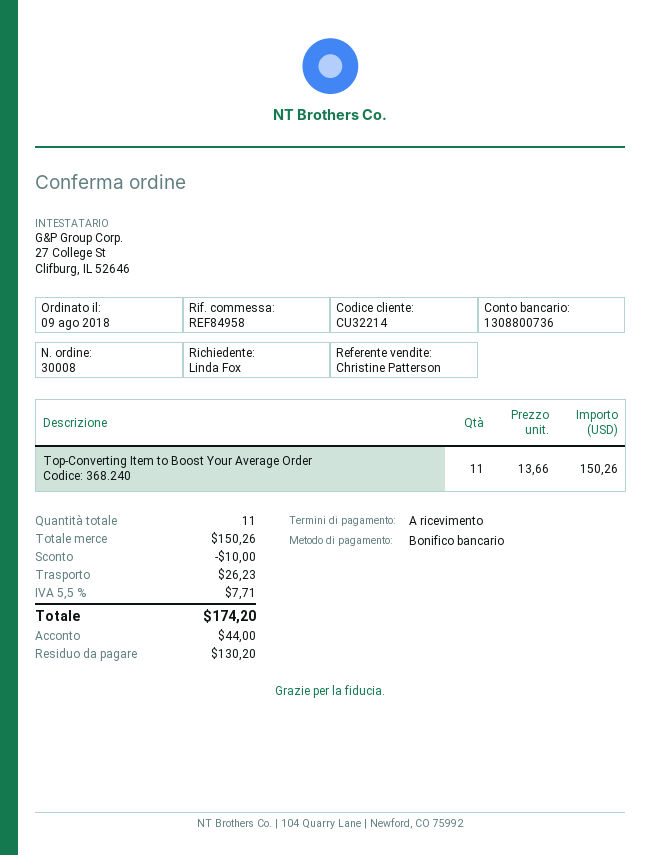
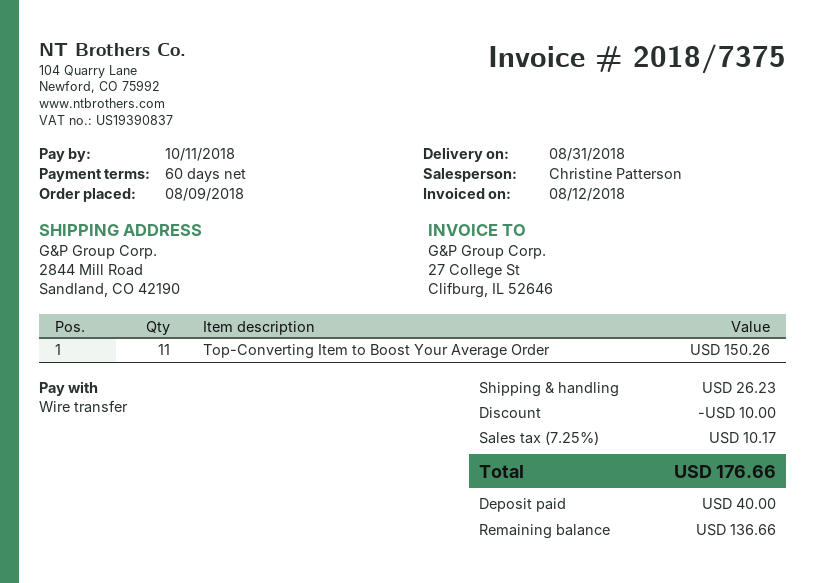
payment terms: on receipt -> 60 days
tax: 5.5% = 7.71 -> 7.25% = 10.17
total: 174.20 -> 176.66
deposit: 44.00 -> 40.00
balance: 130.20 -> 136.66

